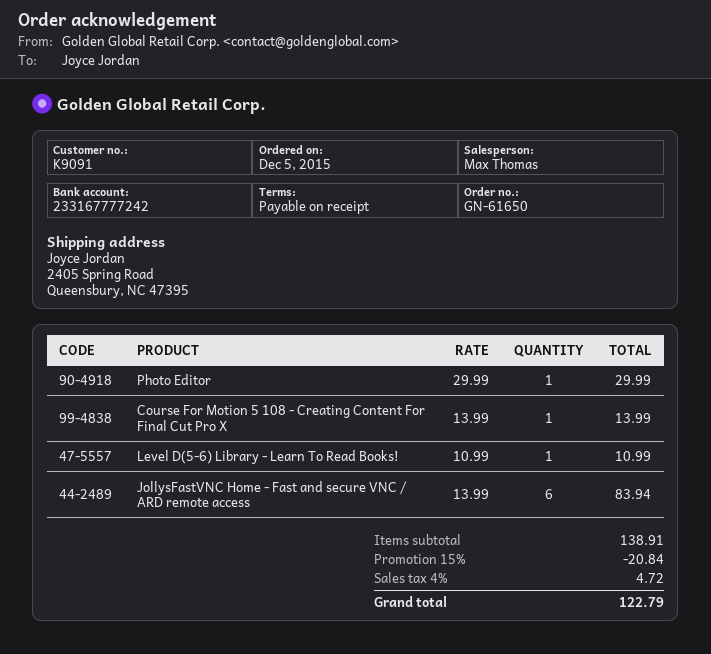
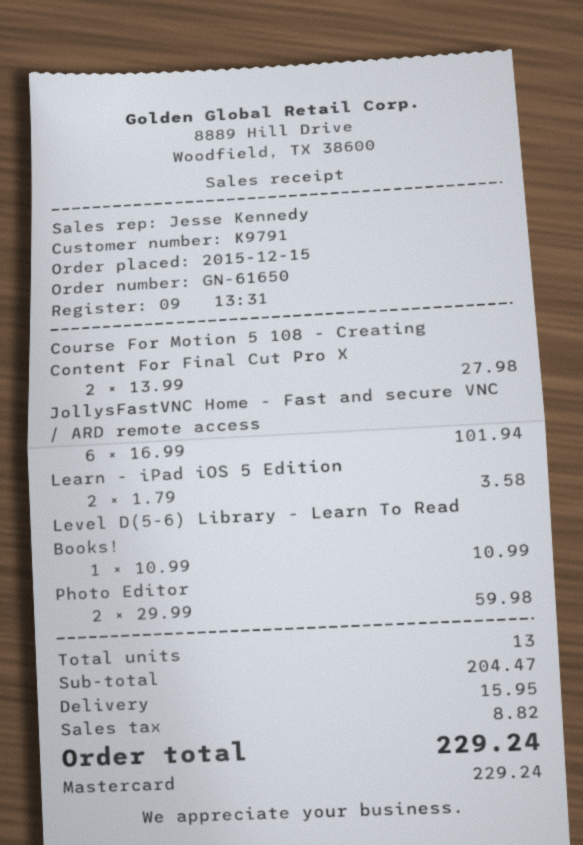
order date: 2015-12-05 -> 2015-12-15
customer number: K9091 -> K9791
sales rep: Max Thomas -> Jesse Kennedy
Photo Editor: 1 x 29.99 = 29.99 -> 2 x 29.99 = 59.98
Course For Motion 5 108 - Creating Content For Final Cut Pro X: 1 x 13.99 = 13.99 -> 2 x 13.99 = 27.98
JollysFastVNC Home - Fast and secure VNC / ARD remote access: 6 x 13.99 = 83.94 -> 6 x 16.99 = 101.94
Learn - iPad iOS 5 Edition: none -> 2 x 1.79 = 3.58
subtotal: 138.91 -> 204.47
discount: 15% = 20.84 -> none
shipping: none -> 15.95
tax: 4.72 -> 8.82
total: 122.79 -> 229.24

